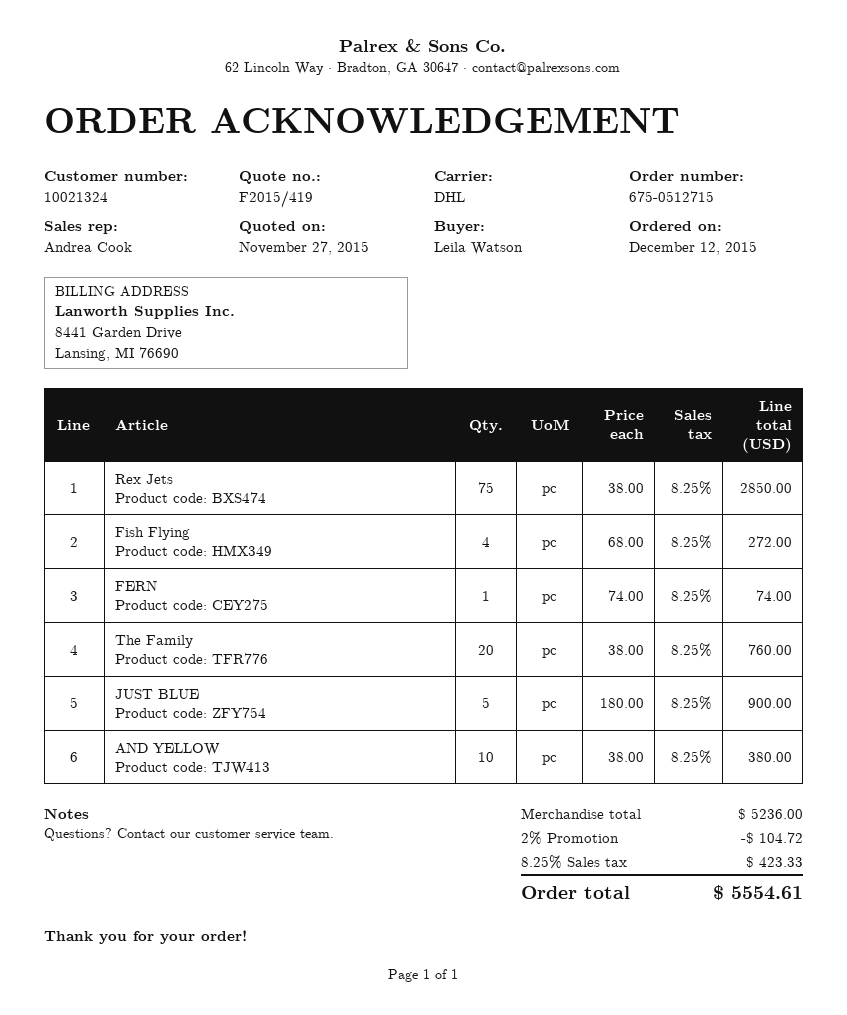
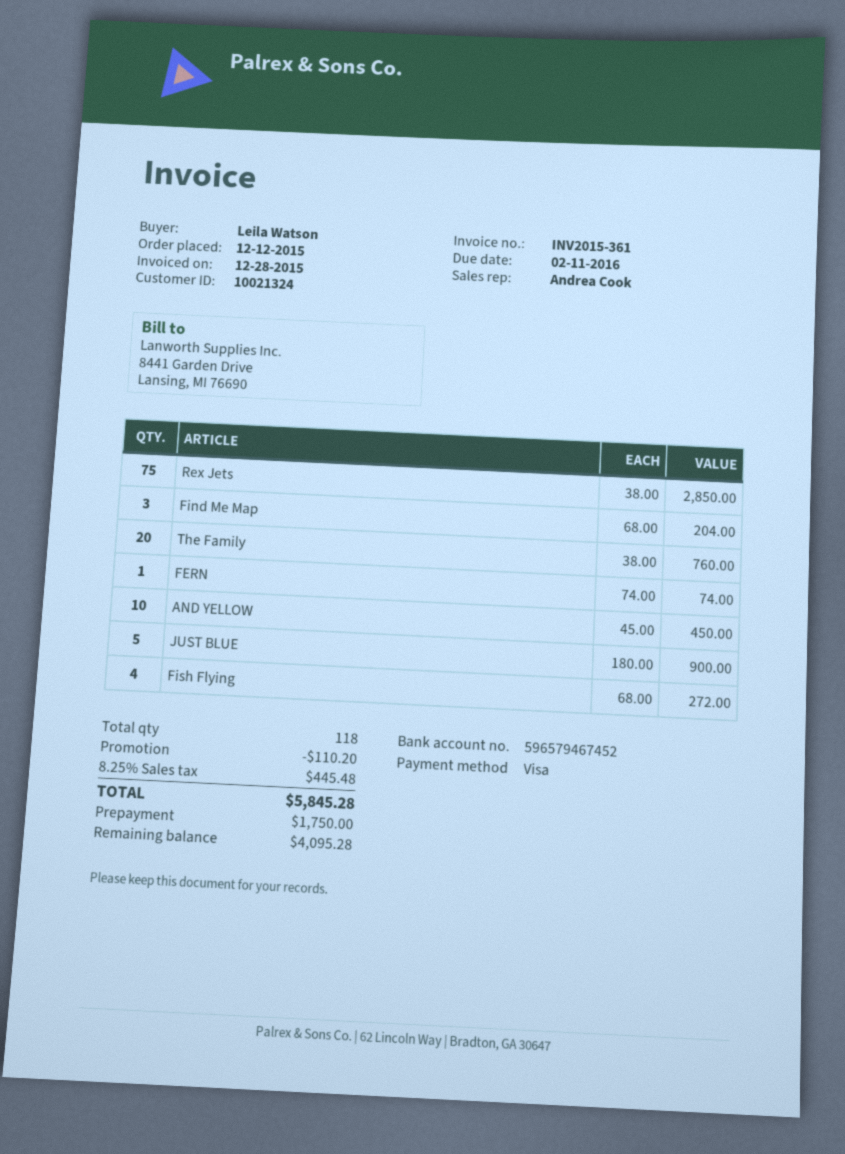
AND YELLOW: 10 x 38.00 = 380.00 -> 10 x 45.00 = 450.00
Find Me Map: none -> 3 x 68.00 = 204.00
discount: 104.72 -> 110.20
tax: 8.25% = 423.33 -> 8.25% = 445.48
total: 5554.61 -> 5845.28

